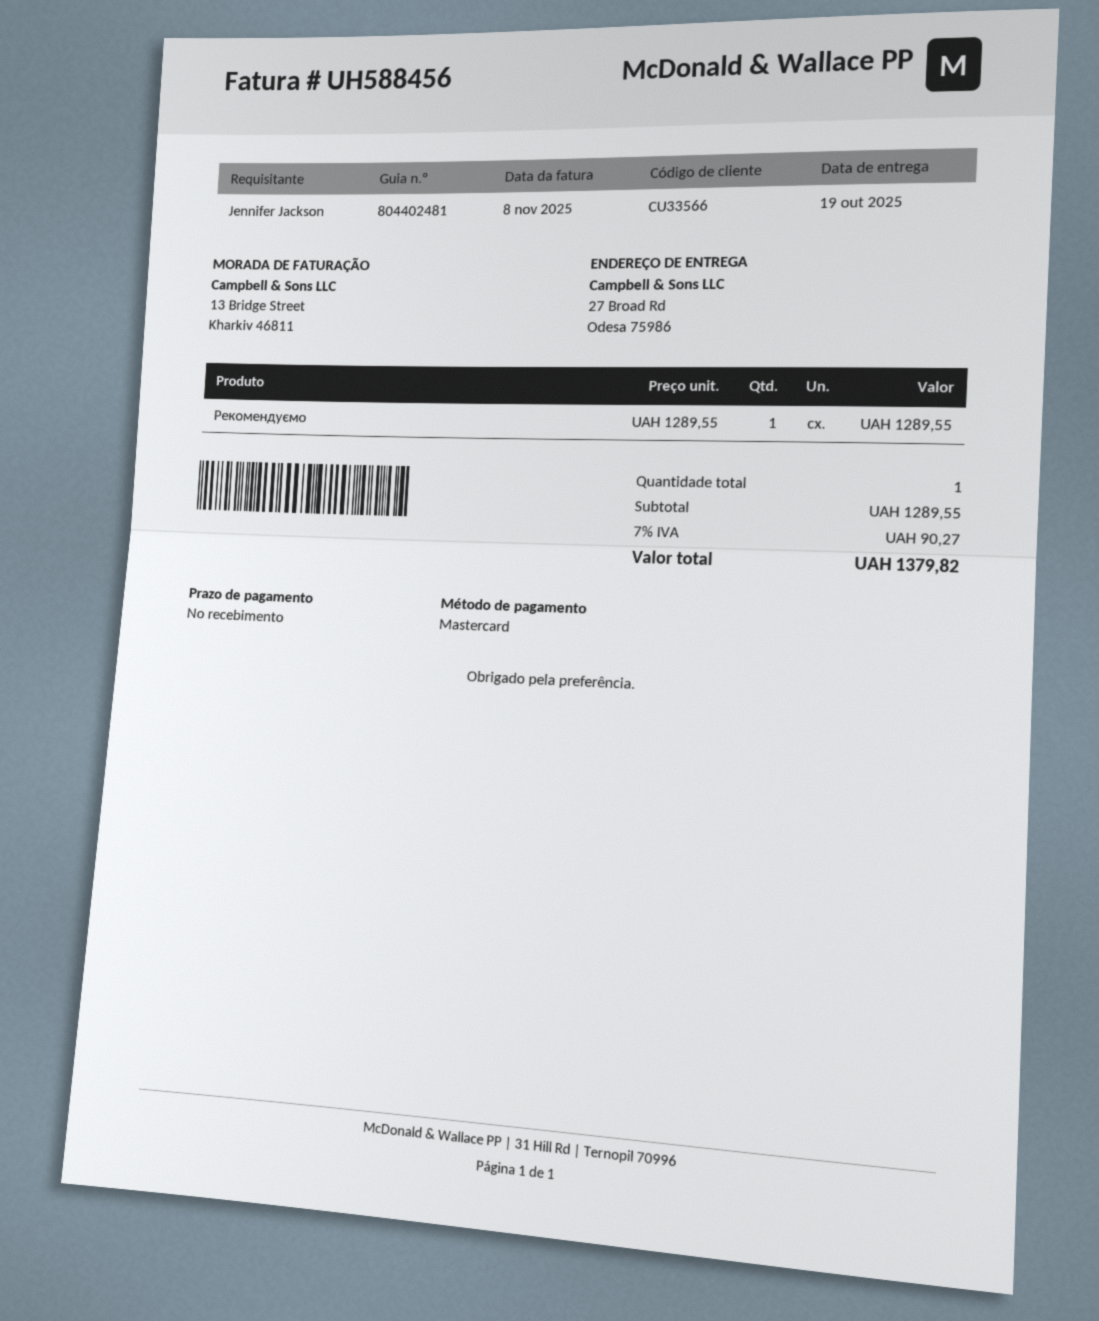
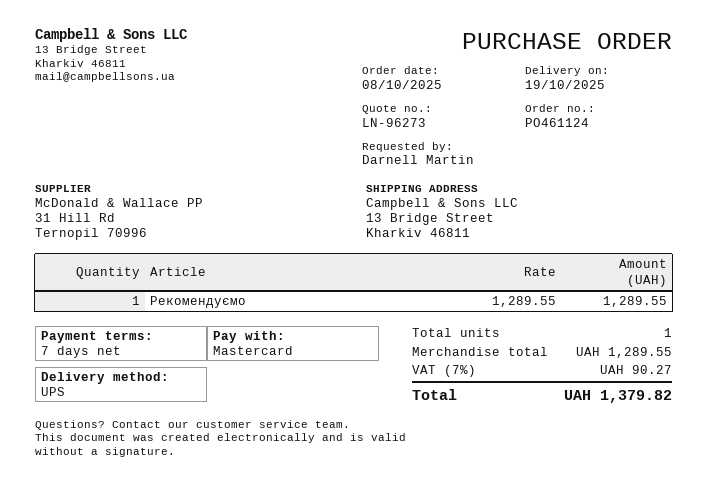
payment terms: on receipt -> 7 days
ordered by: Jennifer Jackson -> Darnell Martin
ship to: 27 Broad Rd, Odesa 75986 -> 13 Bridge Street, Kharkiv 46811

